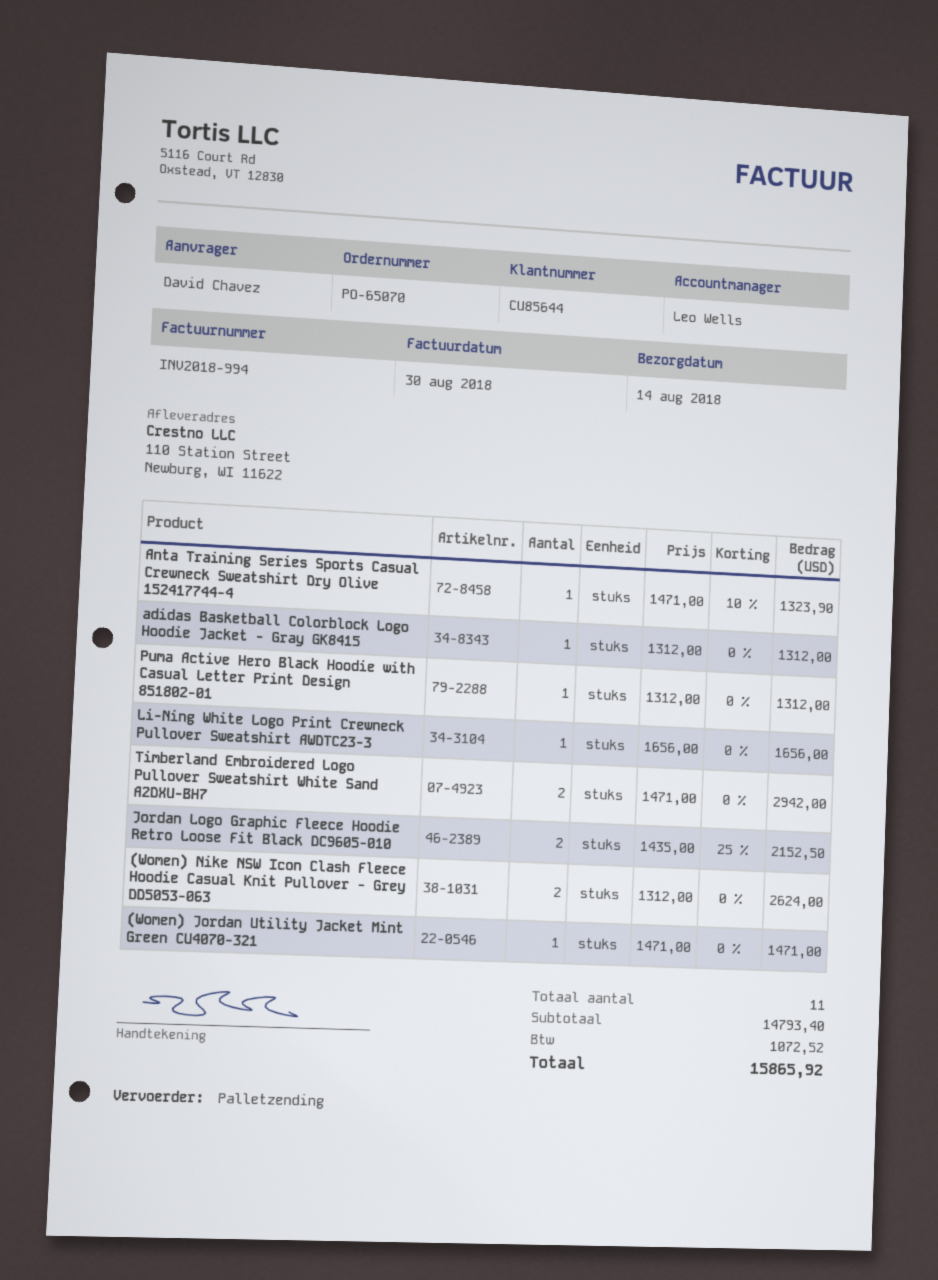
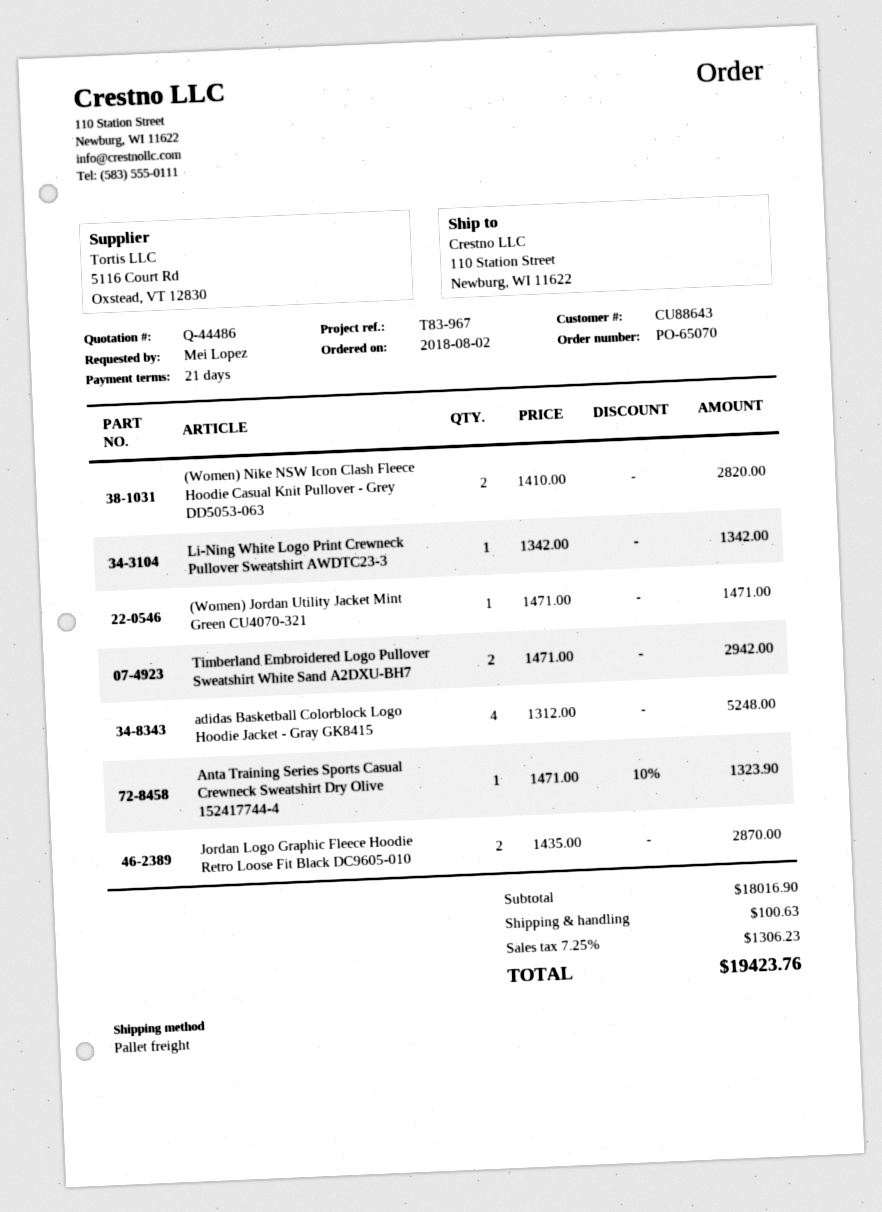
customer number: CU85644 -> CU88643
ordered by: David Chavez -> Mei Lopez
adidas Basketball Colorblock Logo Hoodie Jacket - Gray GK8415: 1 x 1312.00 = 1312.00 -> 4 x 1312.00 = 5248.00
Puma Active Hero Black Hoodie with Casual Letter Print Design 851802-01: 1 x 1312.00 = 1312.00 -> none
Li-Ning White Logo Print Crewneck Pullover Sweatshirt AWDTC23-3: 1 x 1656.00 = 1656.00 -> 1 x 1342.00 = 1342.00
Jordan Logo Graphic Fleece Hoodie Retro Loose Fit Black DC9605-010: 2 x 1435.00 - 25% = 2152.50 -> 2 x 1435.00 = 2870.00
(Women) Nike NSW Icon Clash Fleece Hoodie Casual Knit Pullover - Grey DD5053-063: 2 x 1312.00 = 2624.00 -> 2 x 1410.00 = 2820.00
subtotal: 14793.40 -> 18016.90
shipping: none -> 100.63
tax: 1072.52 -> 1306.23
total: 15865.92 -> 19423.76

